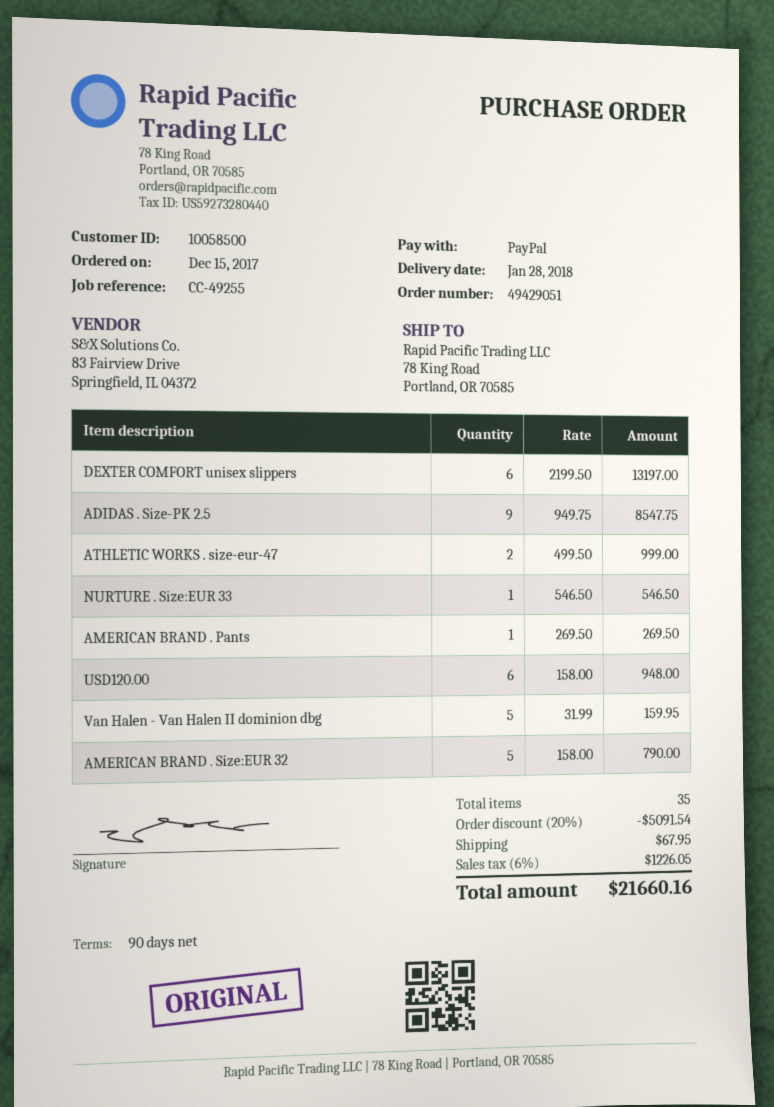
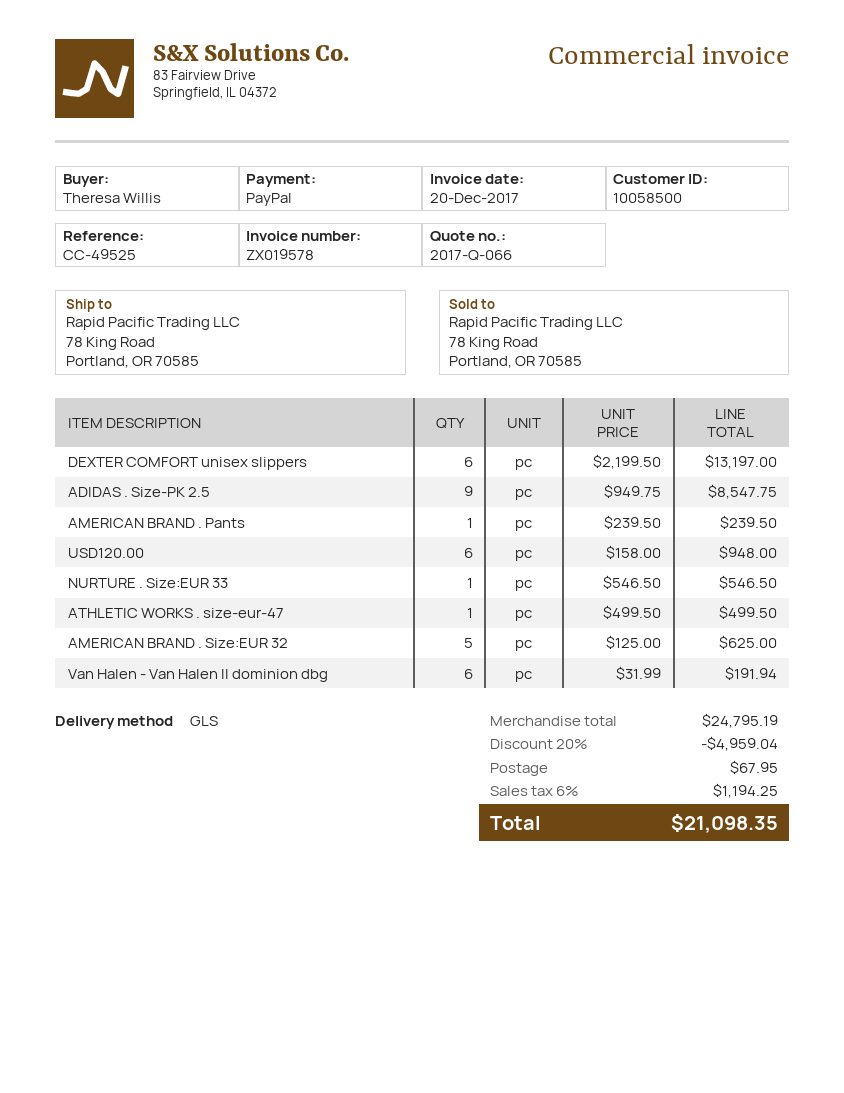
reference: CC-49255 -> CC-49525
ATHLETIC WORKS . size-eur-47: 2 x 499.50 = 999.00 -> 1 x 499.50 = 499.50
AMERICAN BRAND . Pants: 1 x 269.50 = 269.50 -> 1 x 239.50 = 239.50
Van Halen - Van Halen II dominion dbg: 5 x 31.99 = 159.95 -> 6 x 31.99 = 191.94
AMERICAN BRAND . Size:EUR 32: 5 x 158.00 = 790.00 -> 5 x 125.00 = 625.00
discount: 20% = 5091.54 -> 20% = 4959.04
tax: 6% = 1226.05 -> 6% = 1194.25
total: 21660.16 -> 21098.35

